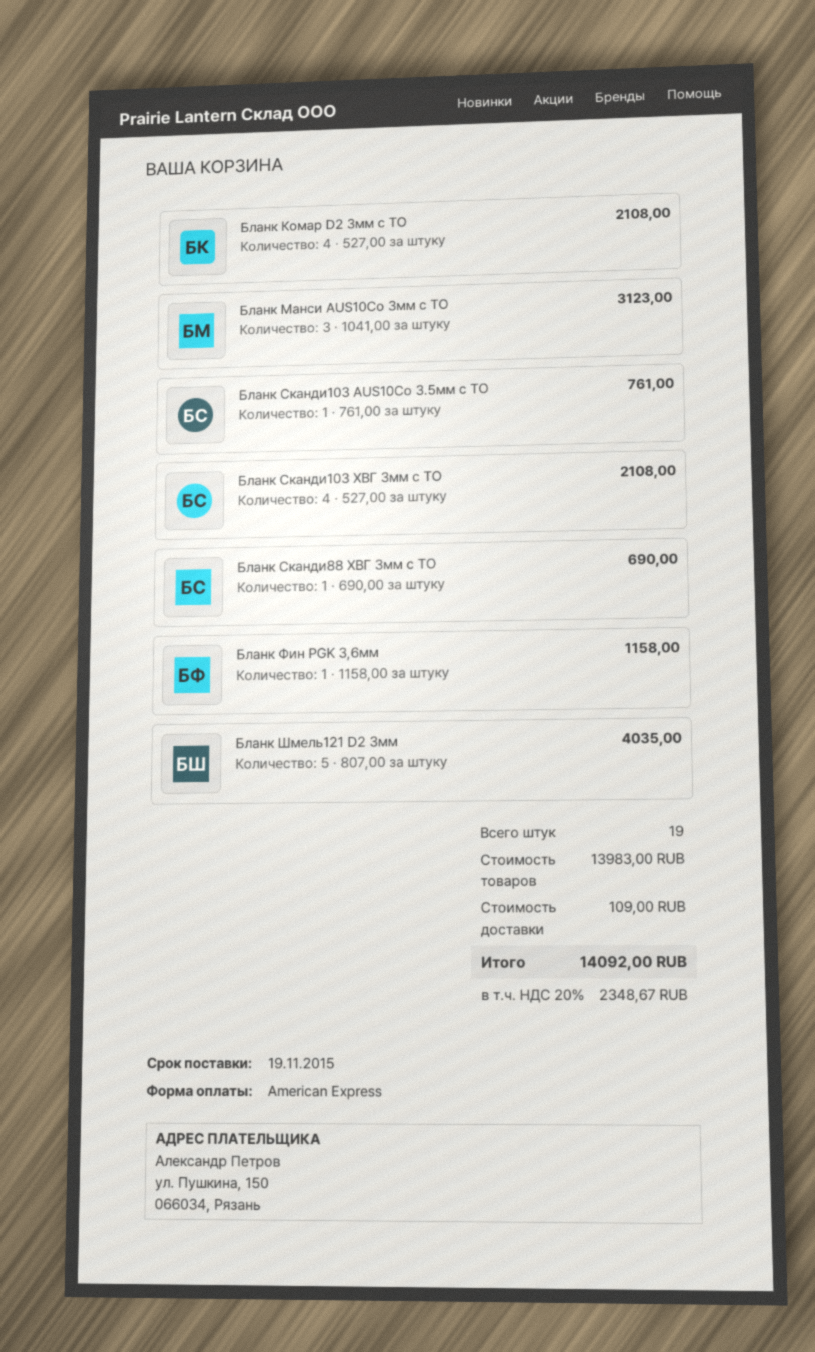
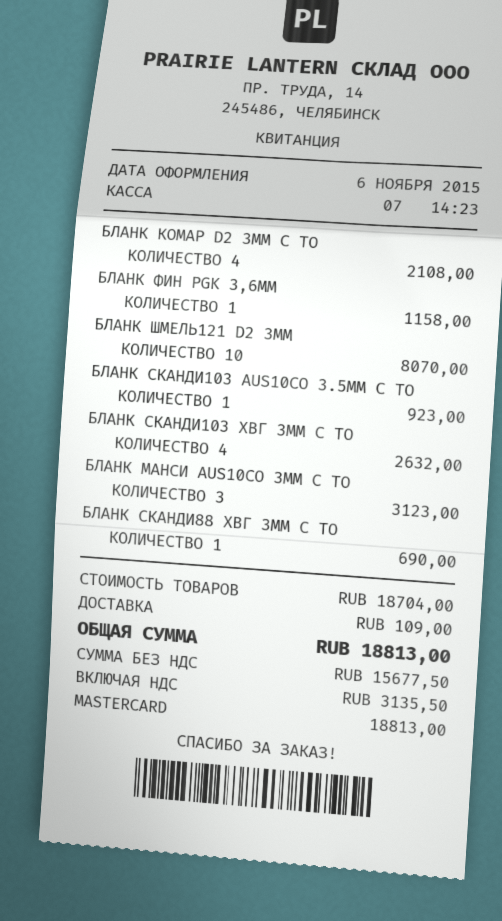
payment method: American Express -> Mastercard
Бланк Сканди103 AUS10Co 3.5мм с ТО: 1 for 761.00 -> 1 for 923.00
Бланк Сканди103 ХВГ 3мм с ТО: 4 for 2108.00 -> 4 for 2632.00
Бланк Шмель121 D2 3мм: 5 for 4035.00 -> 10 for 8070.00
subtotal: 13983.00 -> 18704.00
tax: 2348.67 -> 3135.50
total: 14092.00 -> 18813.00

